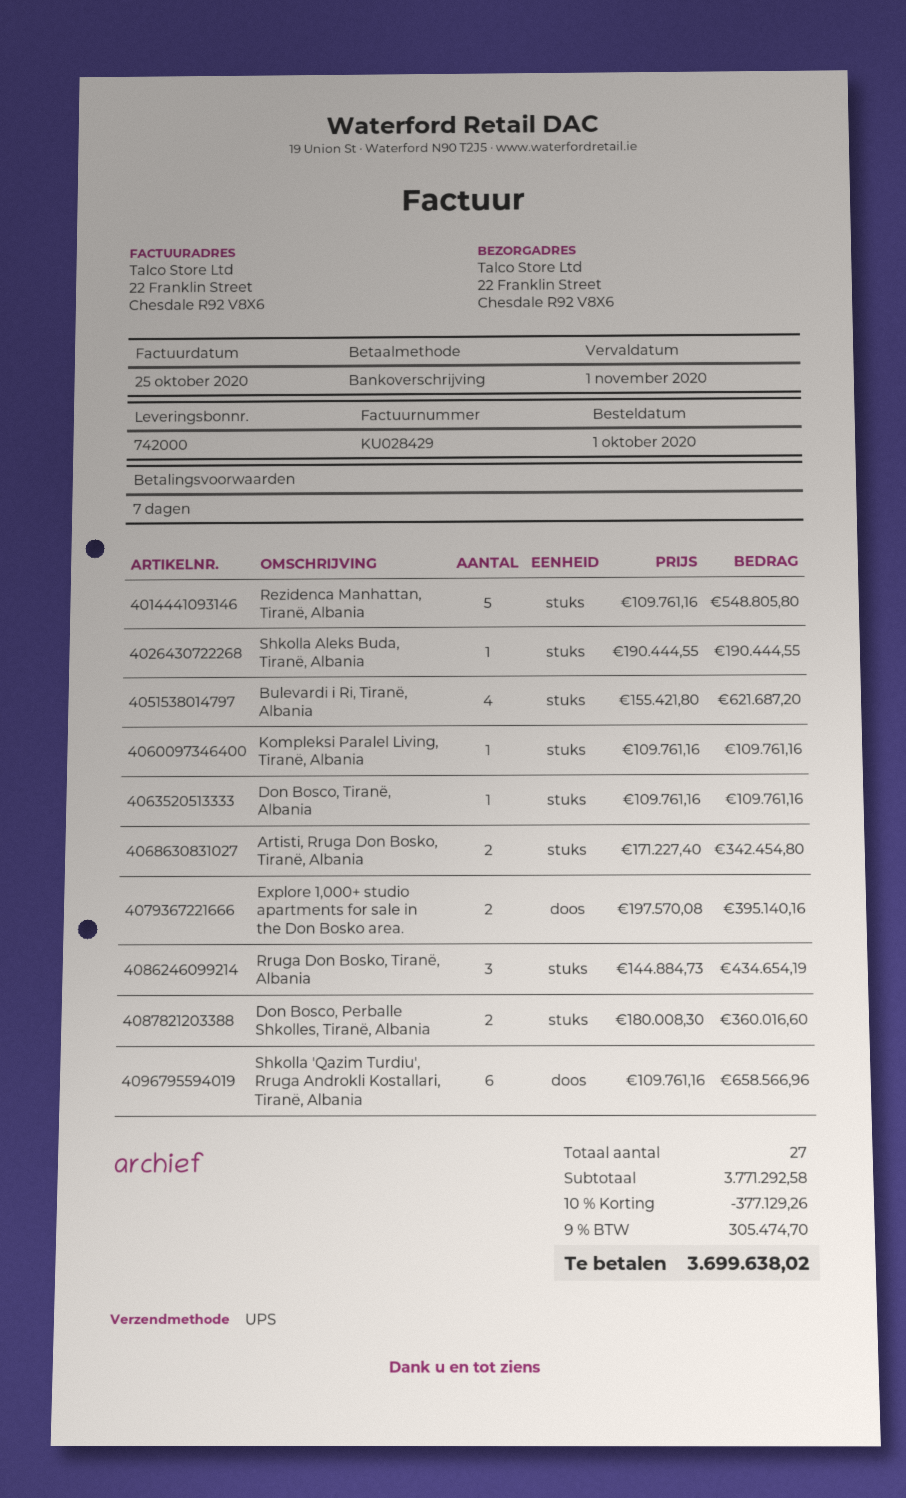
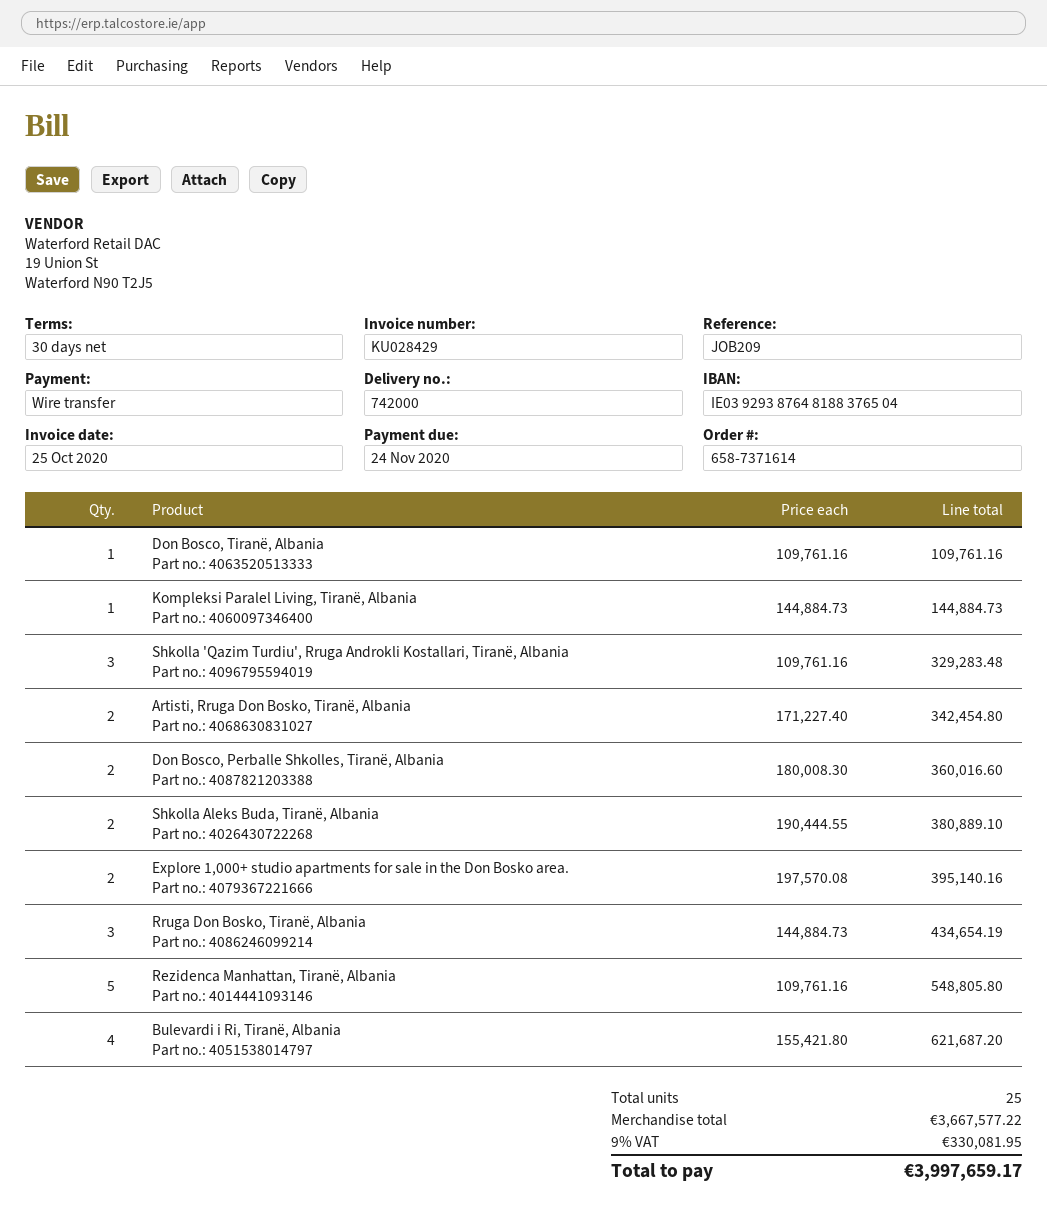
payment terms: 7 days -> 30 days
due date: 2020-11-01 -> 2020-11-24
Shkolla Aleks Buda, Tiranë, Albania: 1 x 190444.55 = 190444.55 -> 2 x 190444.55 = 380889.10
Kompleksi Paralel Living, Tiranë, Albania: 1 x 109761.16 = 109761.16 -> 1 x 144884.73 = 144884.73
Shkolla 'Qazim Turdiu', Rruga Androkli Kostallari, Tiranë, Albania: 6 x 109761.16 = 658566.96 -> 3 x 109761.16 = 329283.48
total quantity: 27 -> 25
subtotal: 3771292.58 -> 3667577.22
discount: 10% = 377129.26 -> none
tax: 9% = 305474.70 -> 9% = 330081.95
total: 3699638.02 -> 3997659.17

